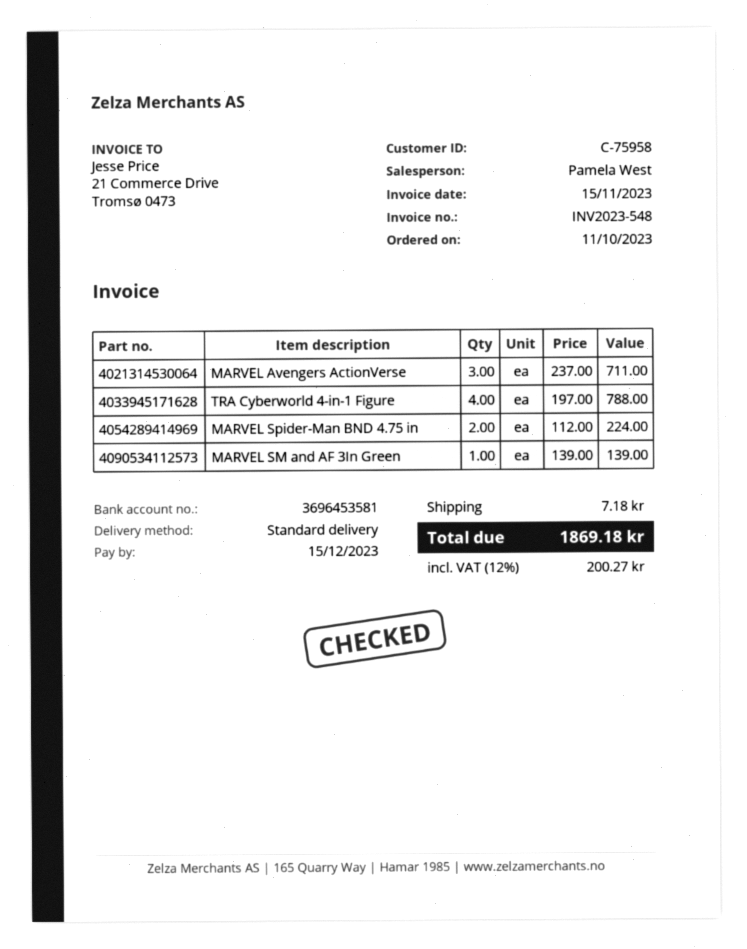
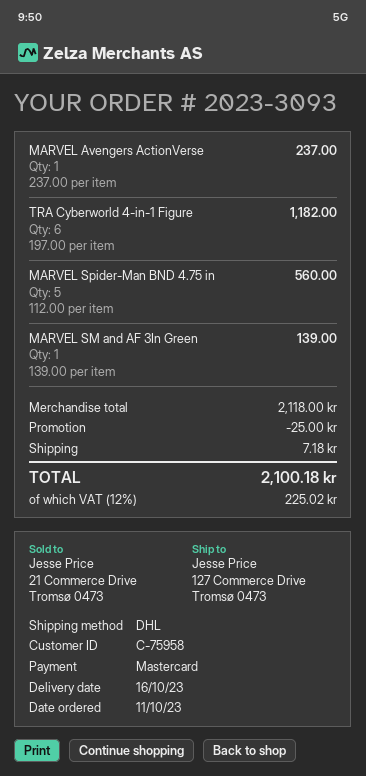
shipping method: standard -> DHL
MARVEL Avengers ActionVerse: 3 x 237.00 = 711.00 -> 1 x 237.00 = 237.00
TRA Cyberworld 4-in-1 Figure: 4 x 197.00 = 788.00 -> 6 x 197.00 = 1182.00
MARVEL Spider-Man BND 4.75 in: 2 x 112.00 = 224.00 -> 5 x 112.00 = 560.00
discount: none -> 25.00
tax: 12% = 200.27 -> 12% = 225.02
total: 1869.18 -> 2100.18

